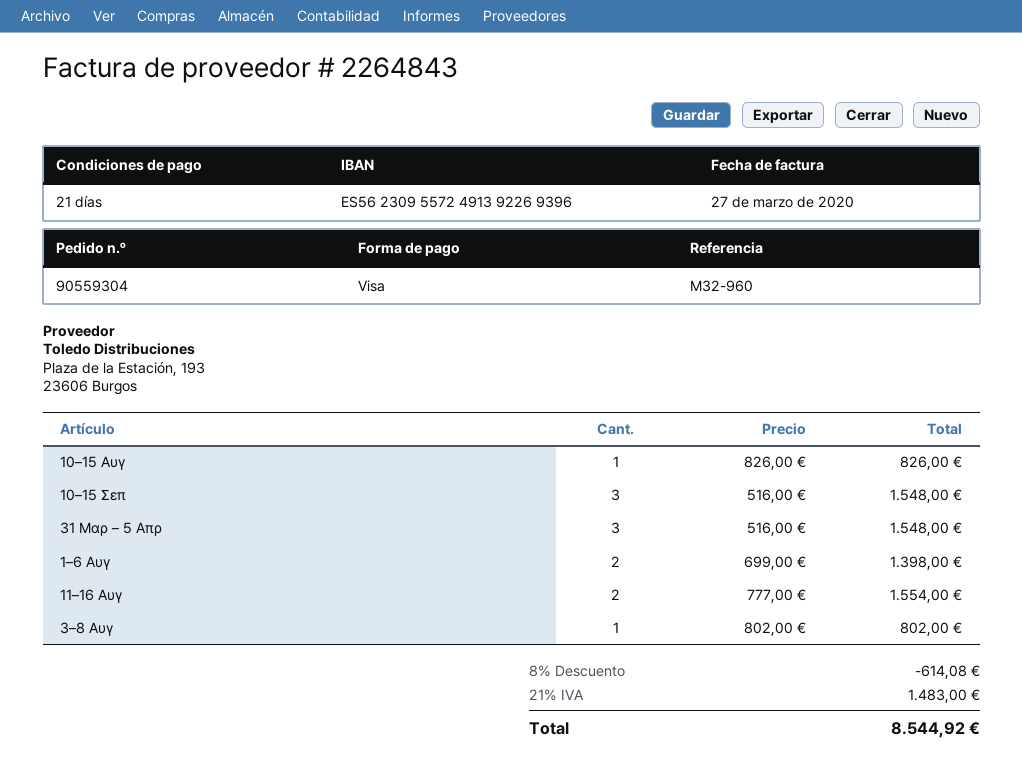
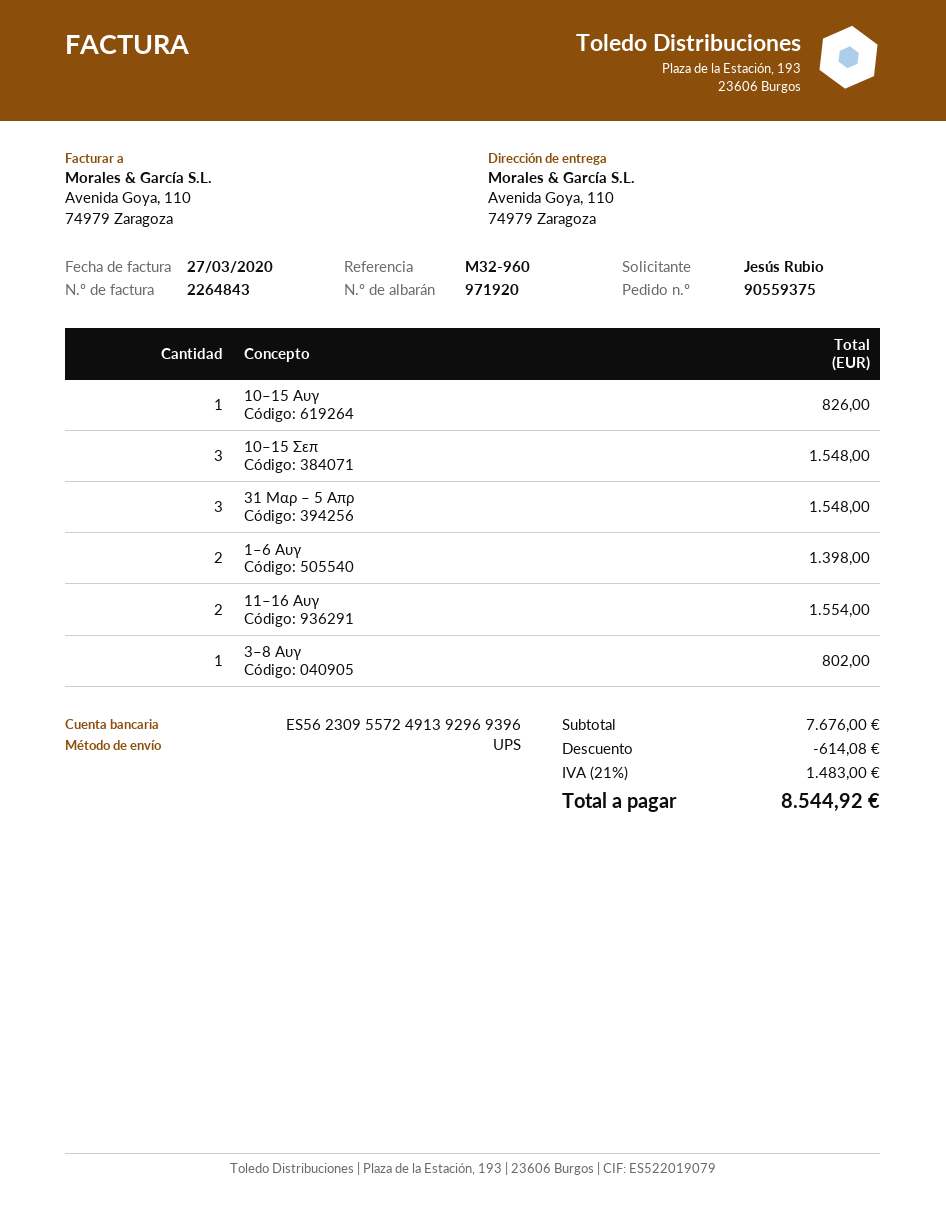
order number: 90559304 -> 90559375
bank account: ES5623095572491392269396 -> ES5623095572491392969396

